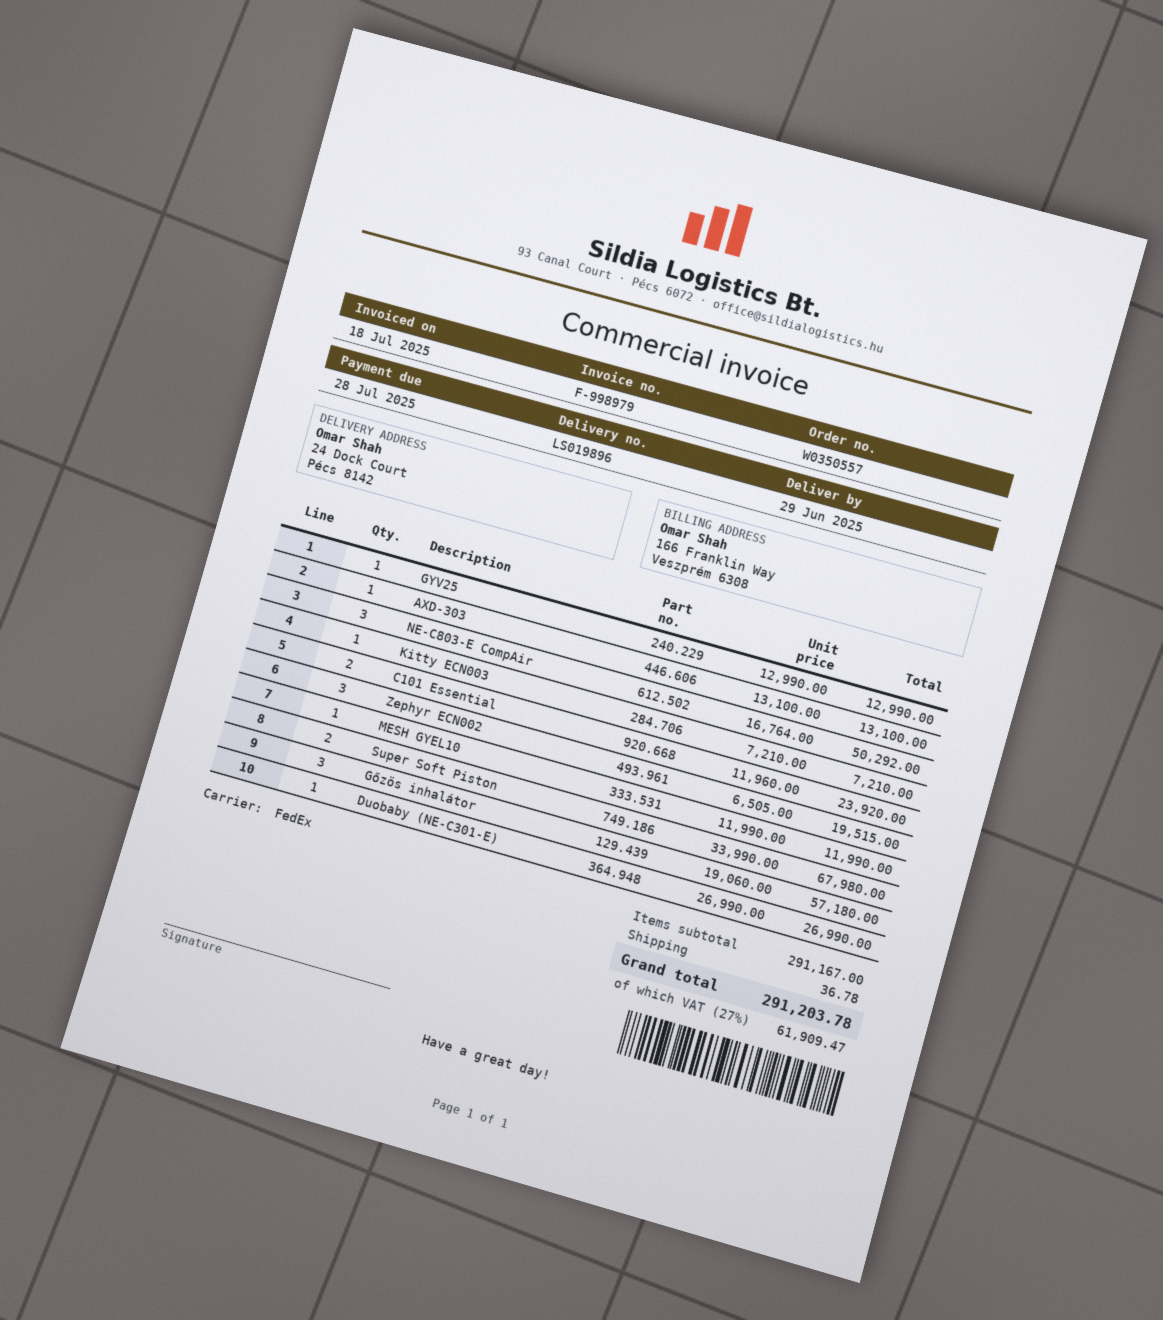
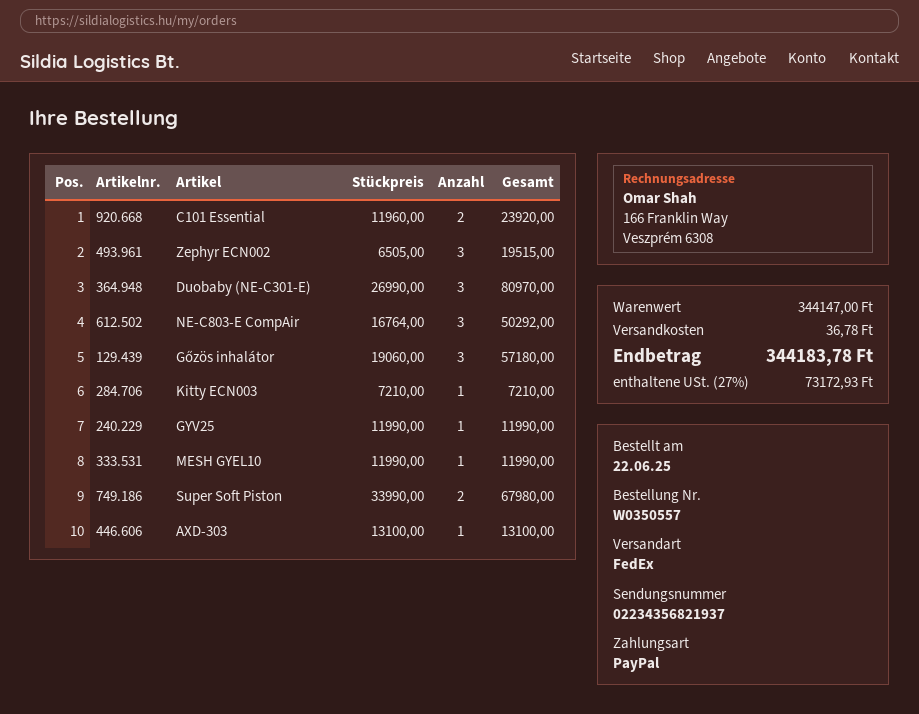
GYV25: 1 x 12990.00 = 12990.00 -> 1 x 11990.00 = 11990.00
Duobaby (NE-C301-E): 1 x 26990.00 = 26990.00 -> 3 x 26990.00 = 80970.00
subtotal: 291167.00 -> 344147.00
tax: 27% = 61909.47 -> 27% = 73172.93
total: 291203.78 -> 344183.78

